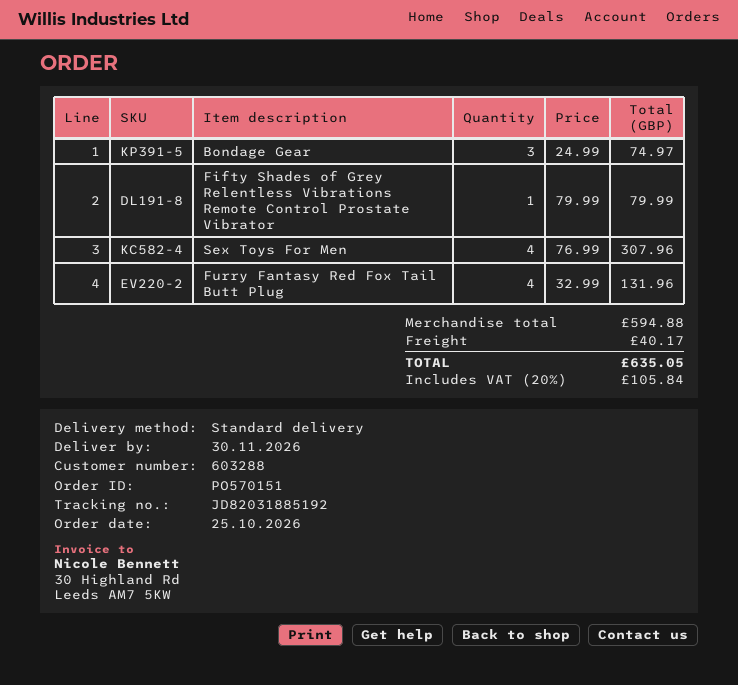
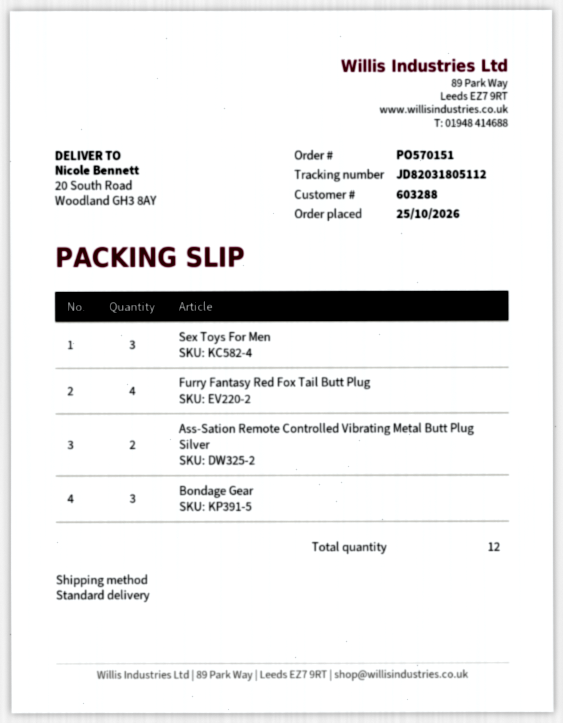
tracking number: JD82031885192 -> JD82031805112
Fifty Shades of Grey Relentless Vibrations Remote Control Prostate Vibrator: 1 -> none
Sex Toys For Men: 4 -> 3
Ass-Sation Remote Controlled Vibrating Metal Butt Plug Silver: none -> 2

